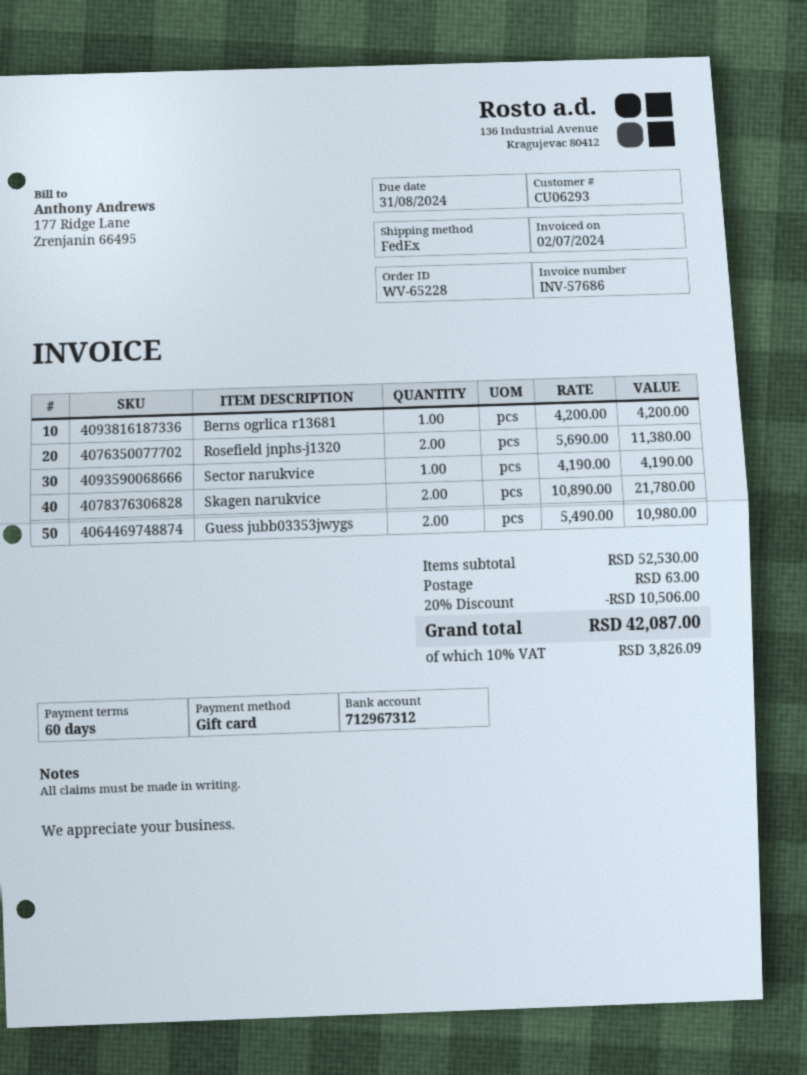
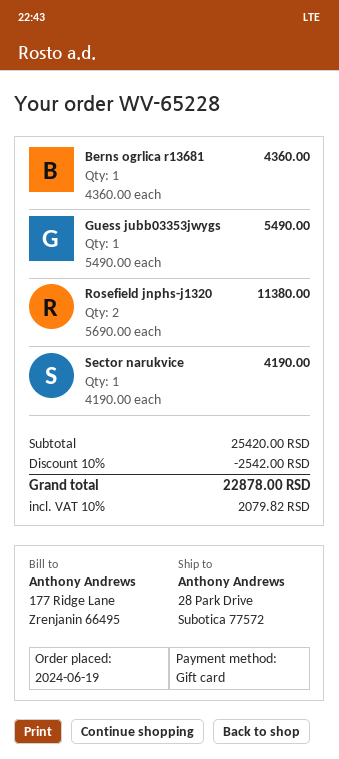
Berns ogrlica r13681: 1 x 4200.00 = 4200.00 -> 1 x 4360.00 = 4360.00
Skagen narukvice: 2 x 10890.00 = 21780.00 -> none
Guess jubb03353jwygs: 2 x 5490.00 = 10980.00 -> 1 x 5490.00 = 5490.00
subtotal: 52530.00 -> 25420.00
discount: 20% = 10506.00 -> 10% = 2542.00
shipping: 63.00 -> none
tax: 10% = 3826.09 -> 10% = 2079.82
total: 42087.00 -> 22878.00

